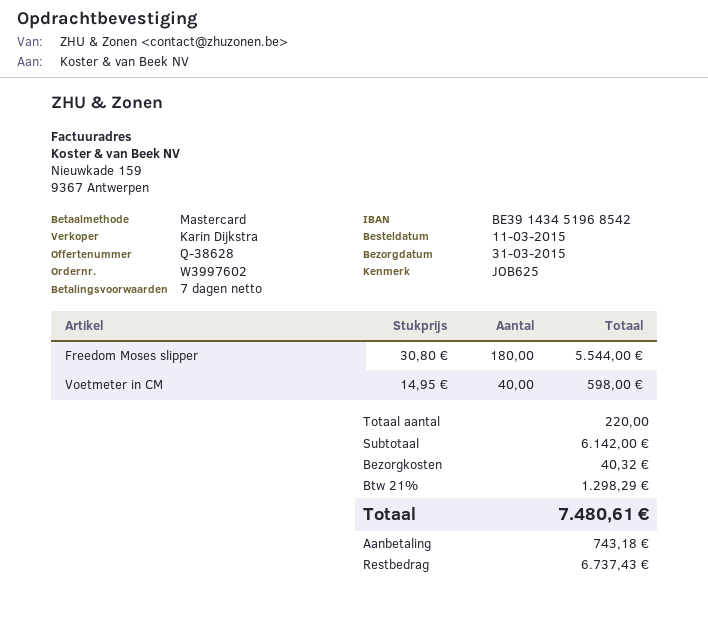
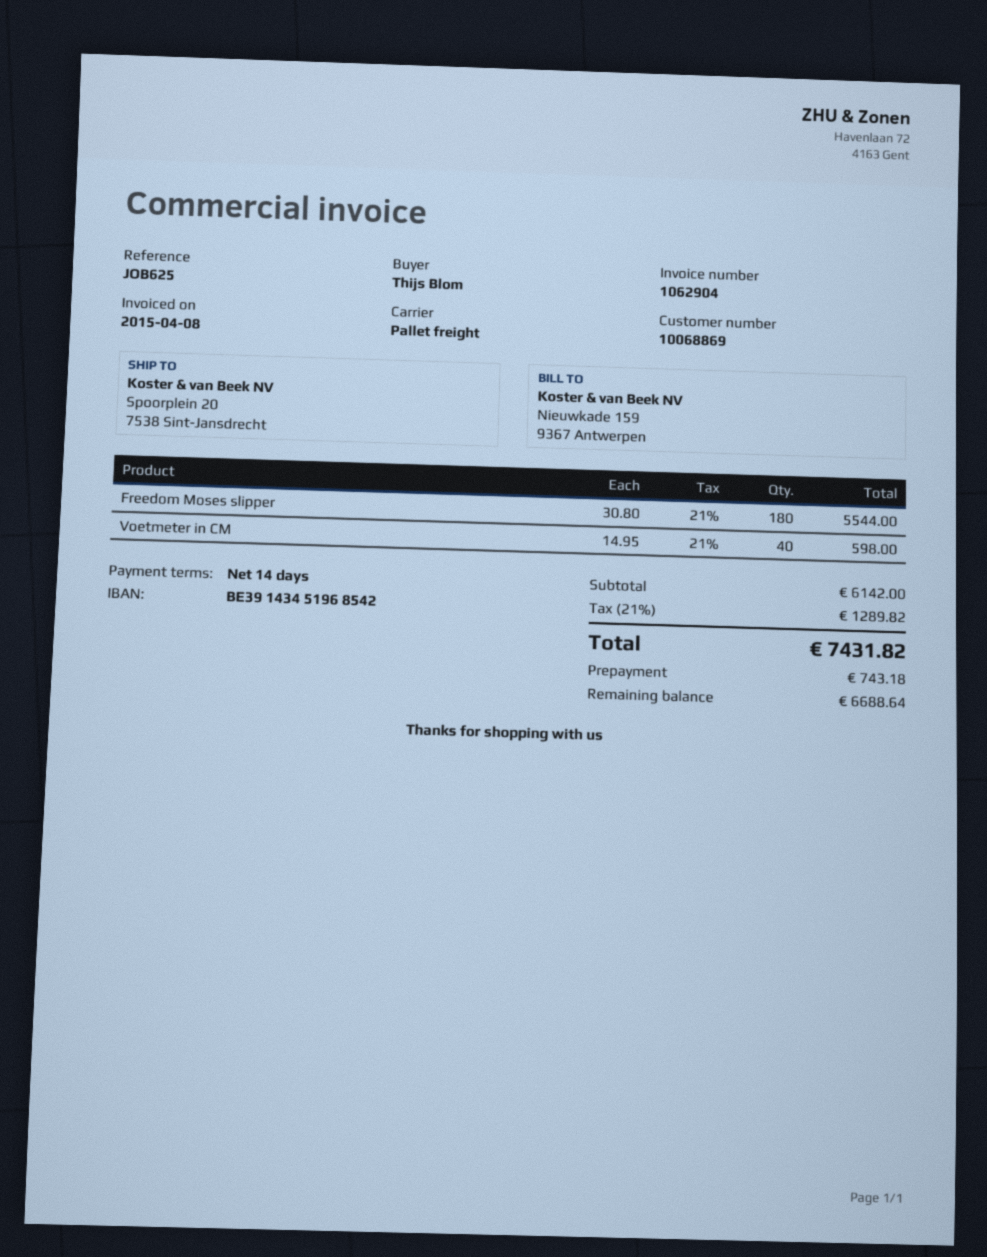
payment terms: 7 days -> 14 days
shipping: 40.32 -> none
tax: 21% = 1298.29 -> 21% = 1289.82
total: 7480.61 -> 7431.82
balance: 6737.43 -> 6688.64

